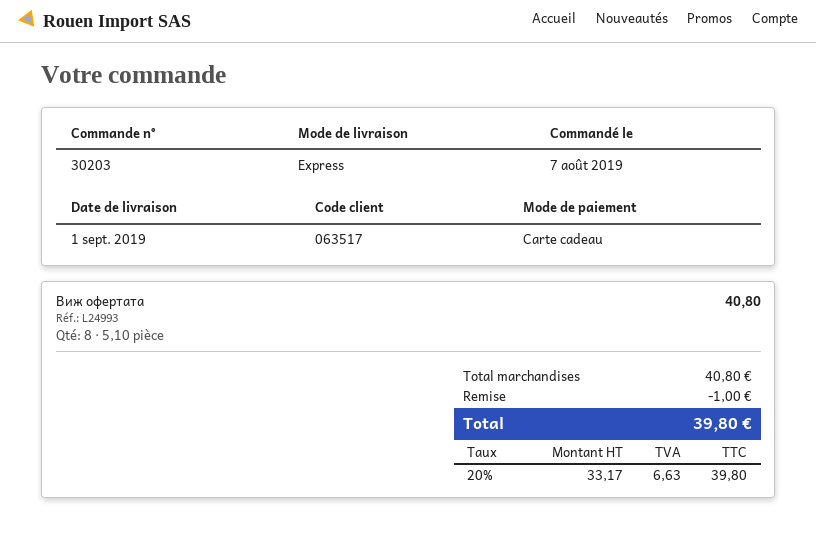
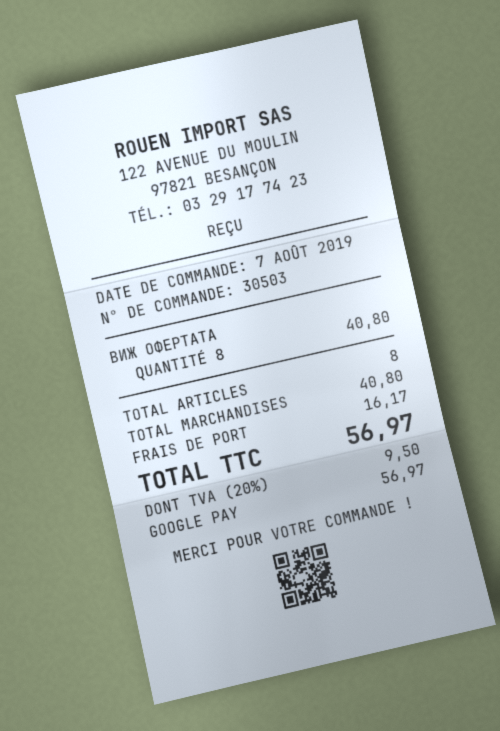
order number: 30203 -> 30503
payment method: gift card -> Google Pay
discount: 1.00 -> none
shipping: none -> 16.17
tax: 20% = 6.63 -> 20% = 9.50
total: 39.80 -> 56.97

